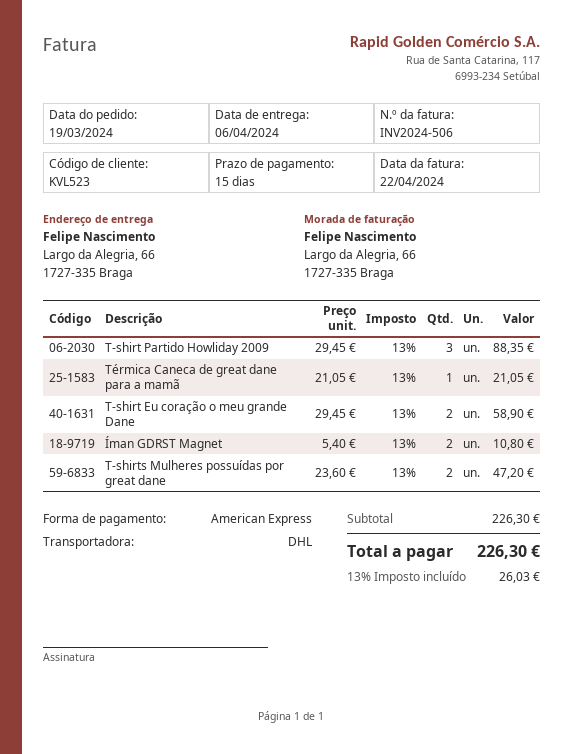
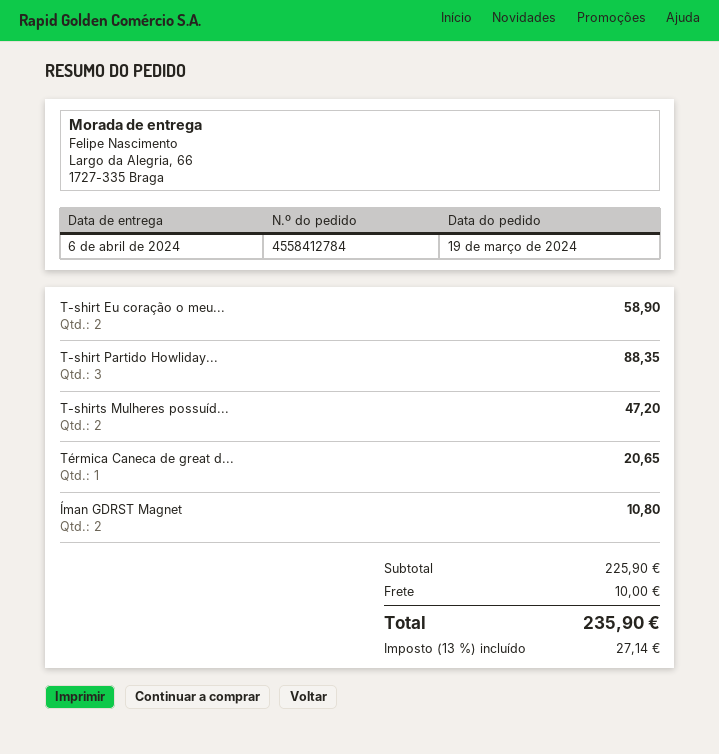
Térmica Caneca de great dane para a mamã: 1 for 21.05 -> 1 for 20.65
subtotal: 226.30 -> 225.90
shipping: none -> 10.00
tax: 13% = 26.03 -> 13% = 27.14
total: 226.30 -> 235.90

